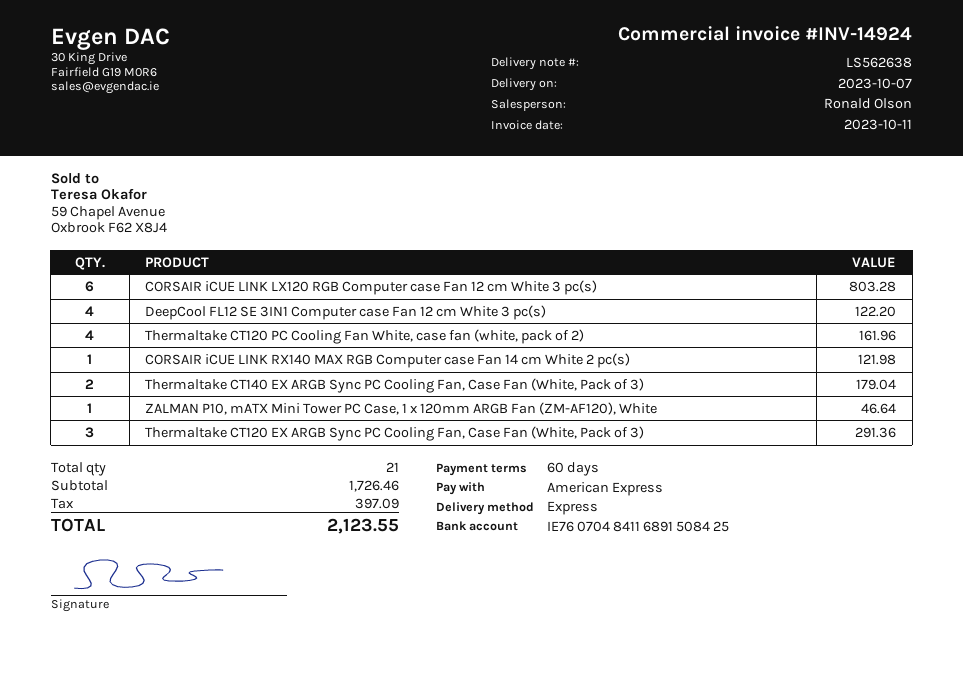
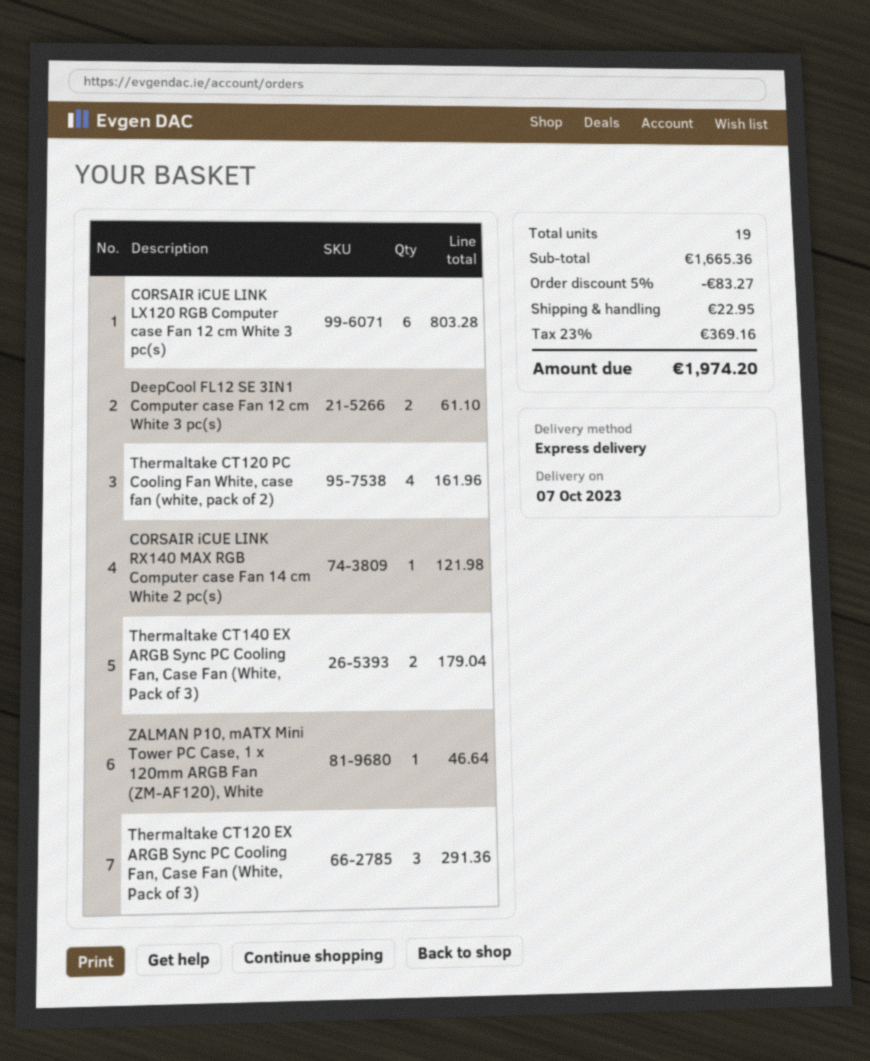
DeepCool FL12 SE 3IN1 Computer case Fan 12 cm White 3 pc(s): 4 for 122.20 -> 2 for 61.10
total quantity: 21 -> 19
subtotal: 1726.46 -> 1665.36
discount: none -> 5% = 83.27
shipping: none -> 22.95
tax: 397.09 -> 369.16
total: 2123.55 -> 1974.20

